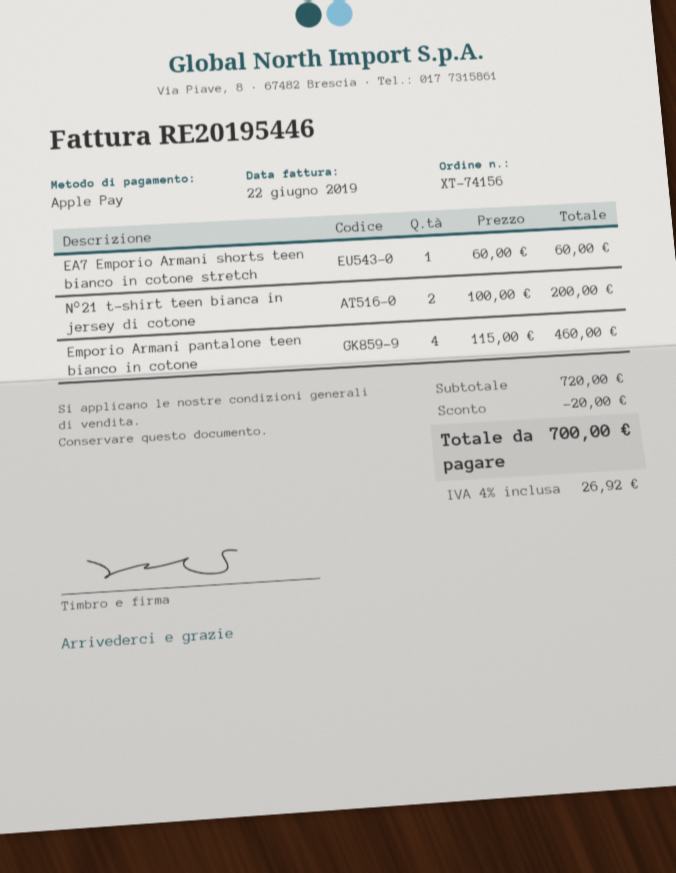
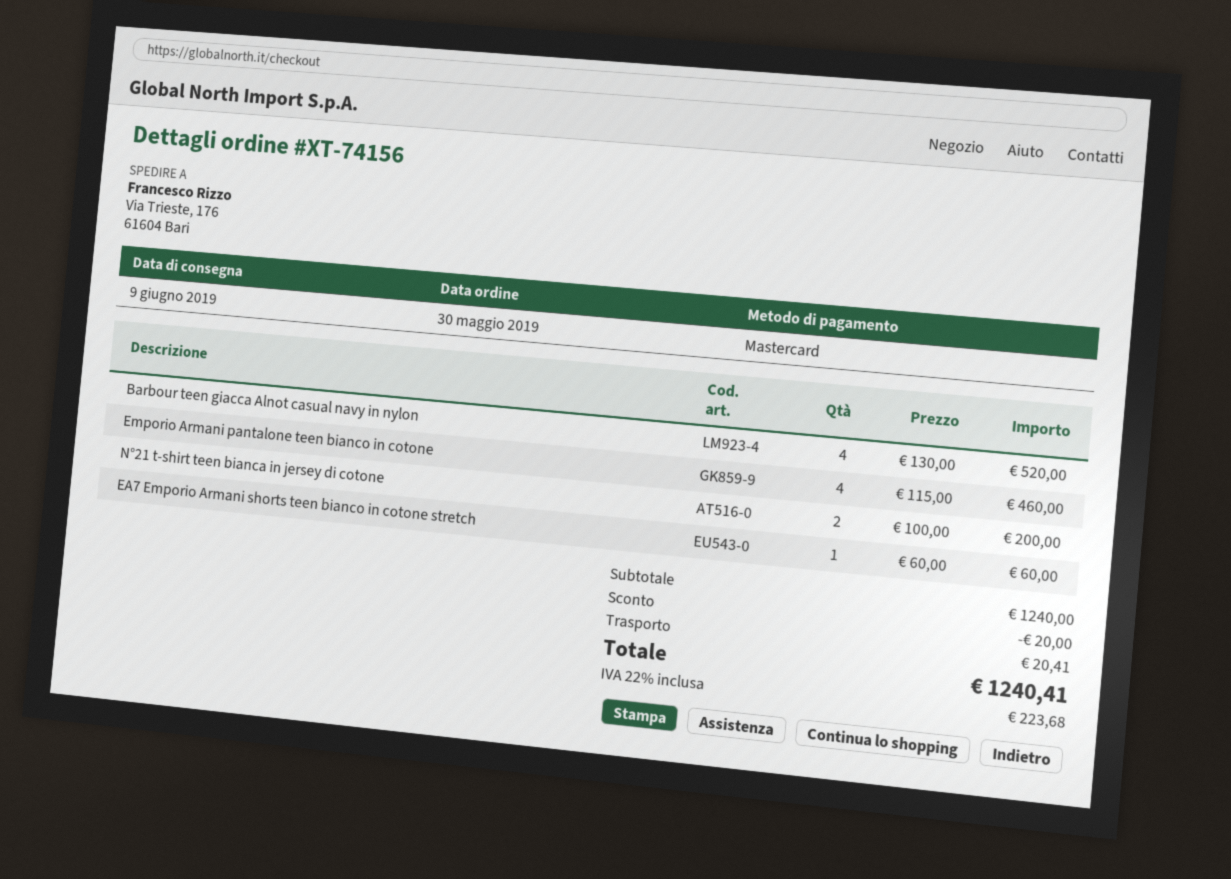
payment method: Apple Pay -> Mastercard
Barbour teen giacca Alnot casual navy in nylon: none -> 4 x 130.00 = 520.00
subtotal: 720.00 -> 1240.00
shipping: none -> 20.41
tax: 4% = 26.92 -> 22% = 223.68
total: 700.00 -> 1240.41

